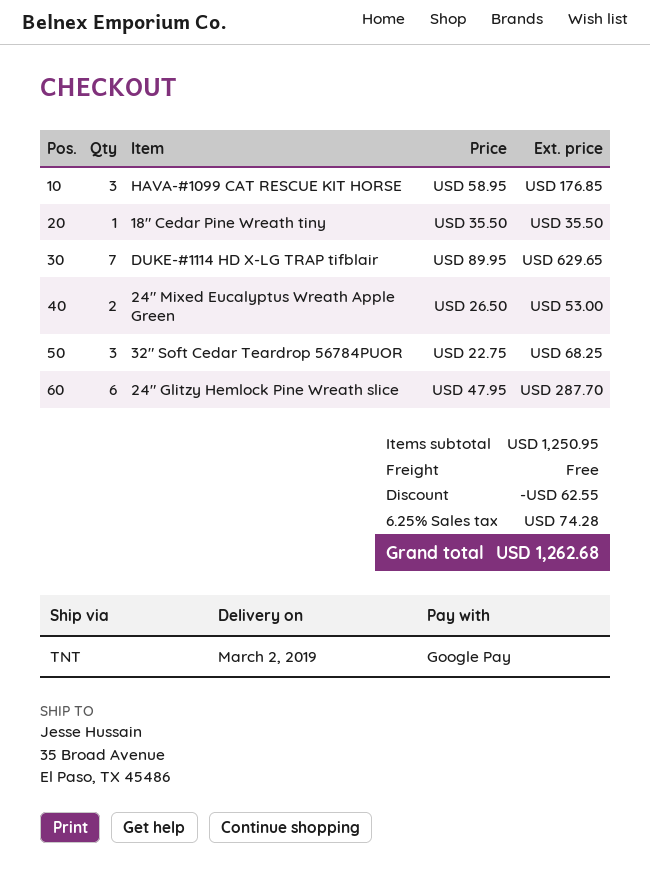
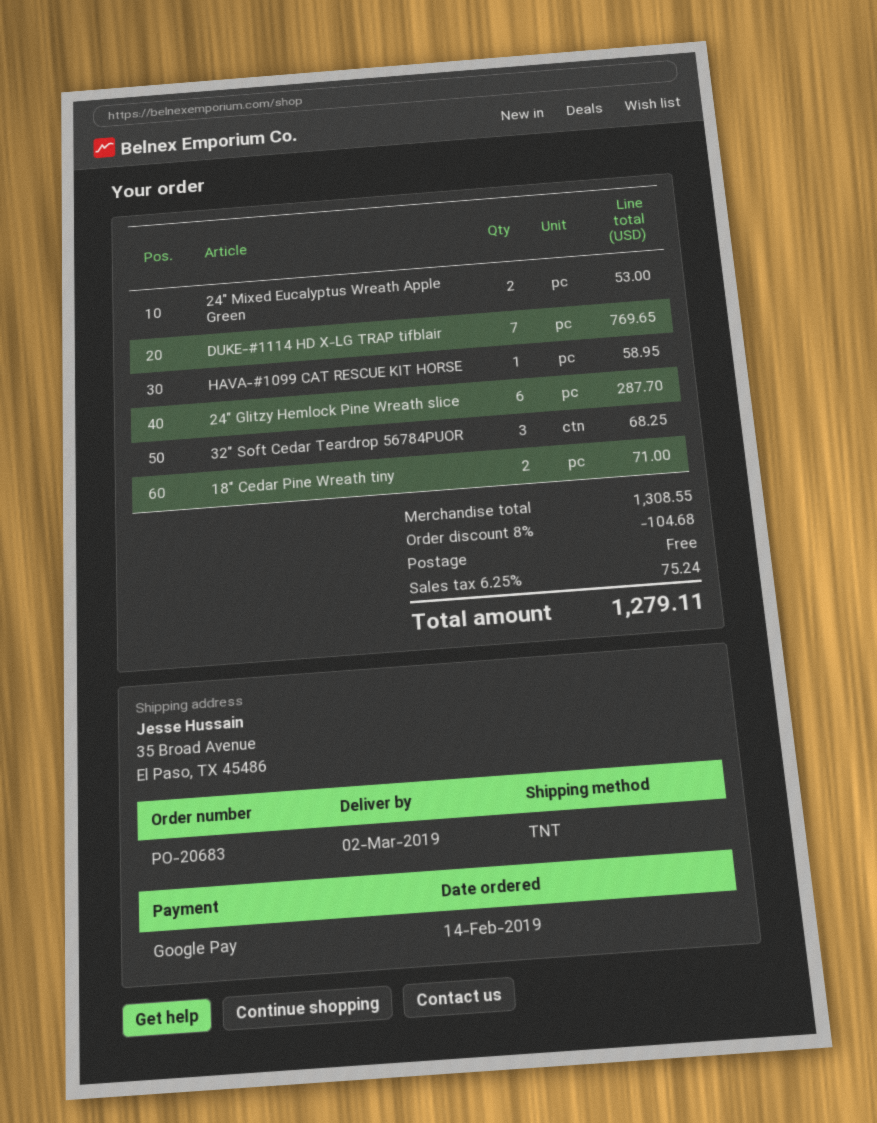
HAVA-#1099 CAT RESCUE KIT HORSE: 3 for 176.85 -> 1 for 58.95
18" Cedar Pine Wreath tiny: 1 for 35.50 -> 2 for 71.00
DUKE-#1114 HD X-LG TRAP tifblair: 7 for 629.65 -> 7 for 769.65
subtotal: 1250.95 -> 1308.55
discount: 62.55 -> 104.68
tax: 6.25% = 74.28 -> 6.25% = 75.24
total: 1262.68 -> 1279.11

